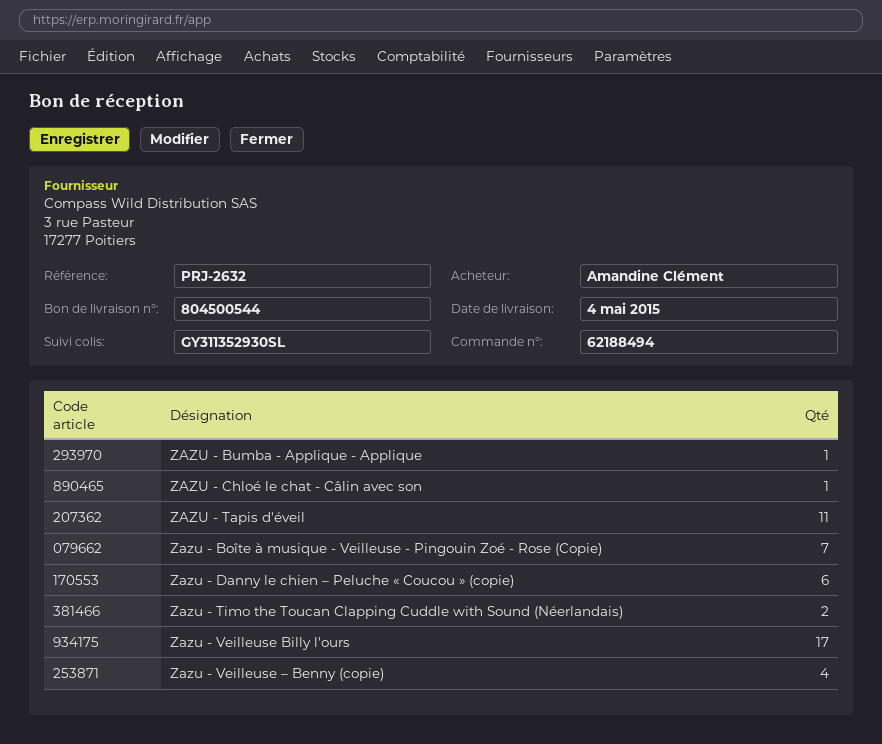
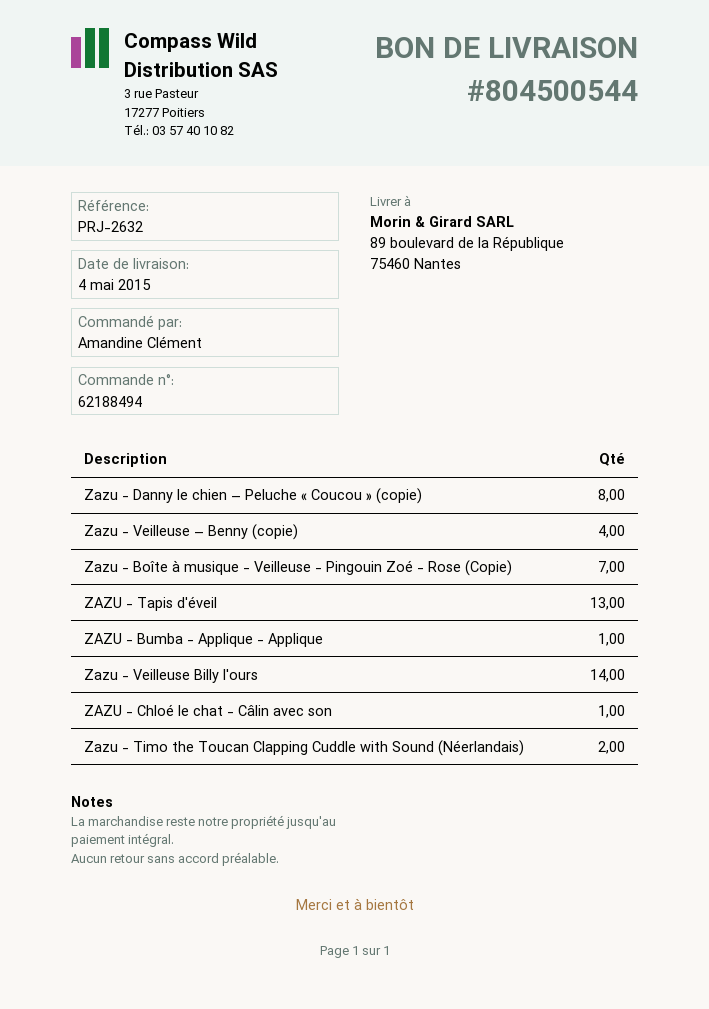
ZAZU - Tapis d'éveil: 11 -> 13
Zazu - Danny le chien – Peluche « Coucou » (copie): 6 -> 8
Zazu - Veilleuse Billy l'ours: 17 -> 14

